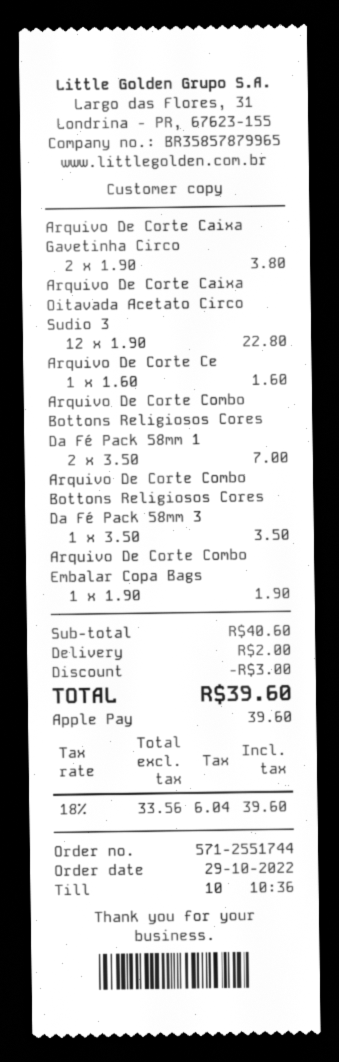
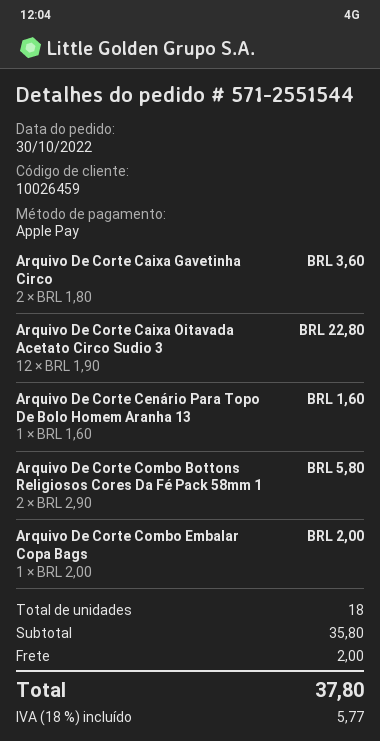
order number: 571-2551744 -> 571-2551544
order date: 2022-10-29 -> 2022-10-30
Arquivo De Corte Caixa Gavetinha Circo: 2 x 1.90 = 3.80 -> 2 x 1.80 = 3.60
Arquivo De Corte Combo Bottons Religiosos Cores Da Fé Pack 58mm 1: 2 x 3.50 = 7.00 -> 2 x 2.90 = 5.80
Arquivo De Corte Combo Bottons Religiosos Cores Da Fé Pack 58mm 3: 1 x 3.50 = 3.50 -> none
Arquivo De Corte Combo Embalar Copa Bags: 1 x 1.90 = 1.90 -> 1 x 2.00 = 2.00
subtotal: 40.60 -> 35.80
discount: 3.00 -> none
tax: 18% = 6.04 -> 18% = 5.77
total: 39.60 -> 37.80

